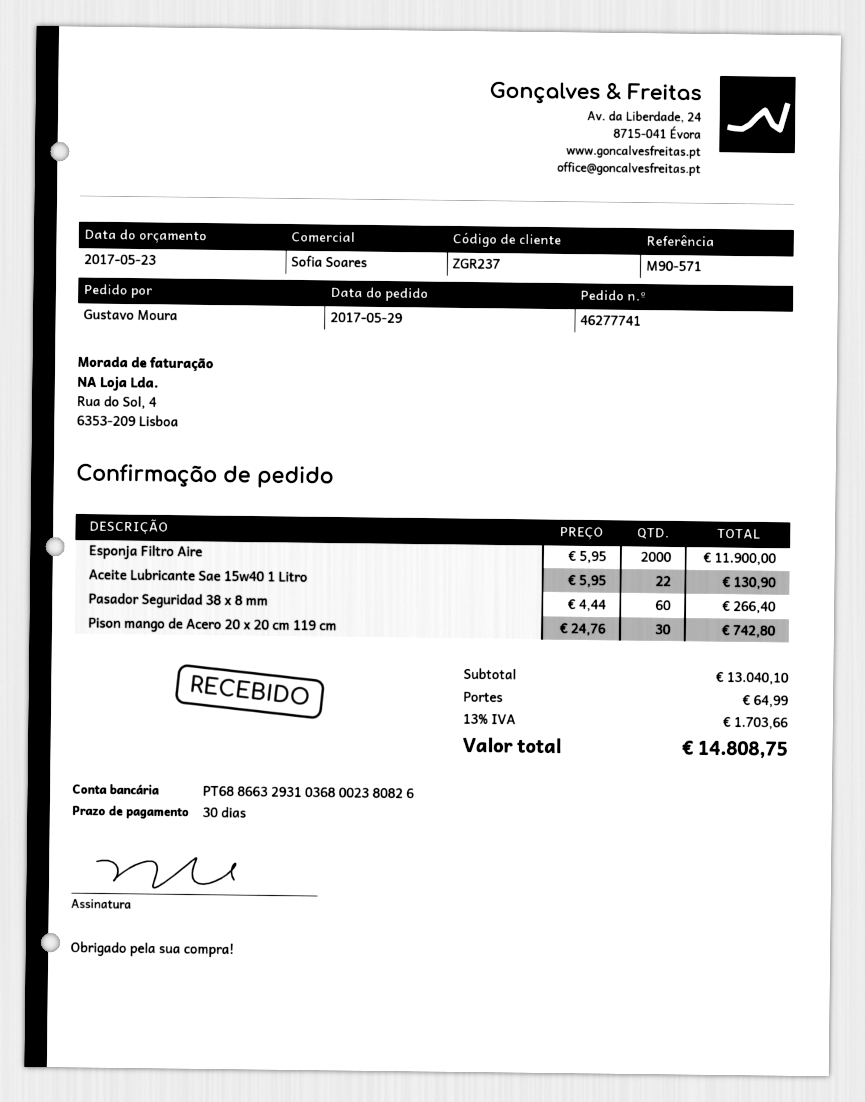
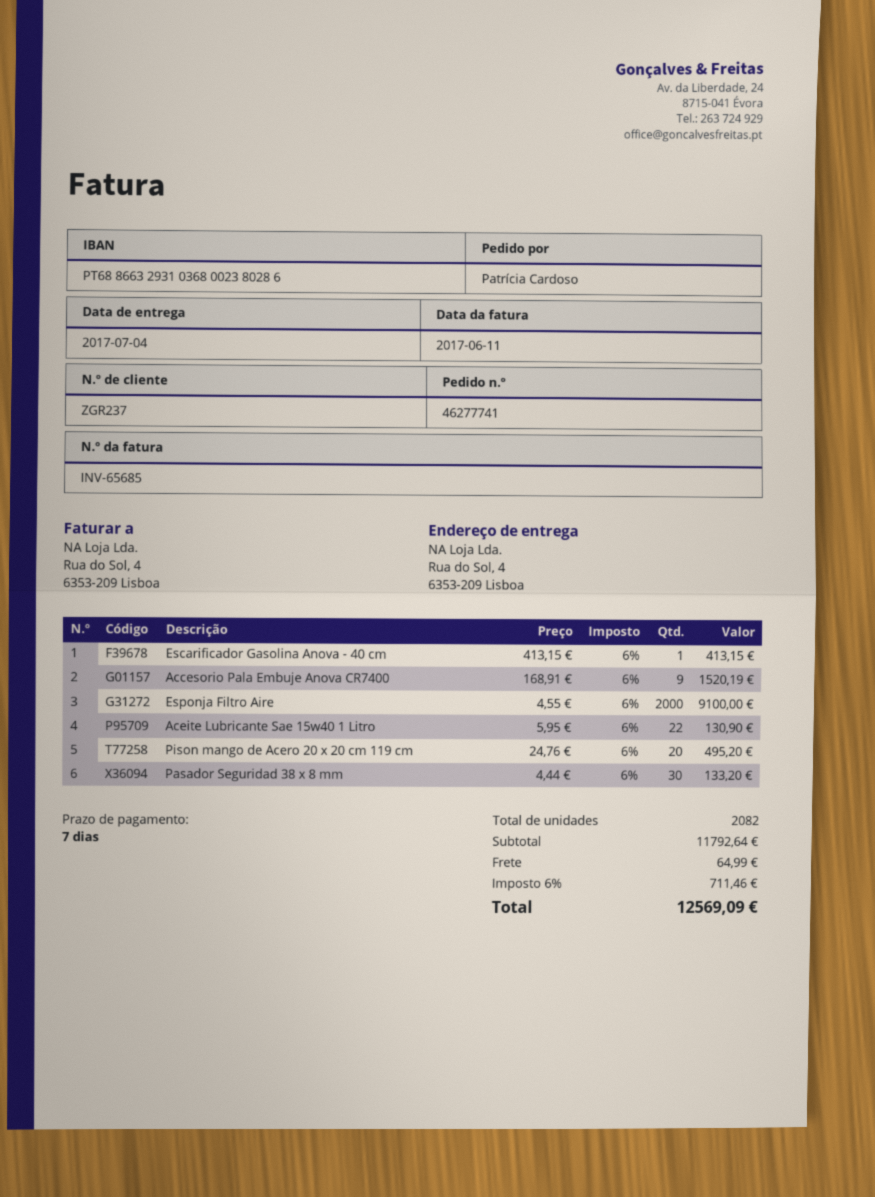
payment terms: 30 days -> 7 days
ordered by: Gustavo Moura -> Patrícia Cardoso
bank account: PT68866329310368002380826 -> PT68866329310368002380286
Esponja Filtro Aire: 2000 x 5.95 = 11900.00 -> 2000 x 4.55 = 9100.00
Pasador Seguridad 38 x 8 mm: 60 x 4.44 = 266.40 -> 30 x 4.44 = 133.20
Pison mango de Acero 20 x 20 cm 119 cm: 30 x 24.76 = 742.80 -> 20 x 24.76 = 495.20
Escarificador Gasolina Anova - 40 cm: none -> 1 x 413.15 = 413.15
Accesorio Pala Embuje Anova CR7400: none -> 9 x 168.91 = 1520.19
subtotal: 13040.10 -> 11792.64
tax: 13% = 1703.66 -> 6% = 711.46
total: 14808.75 -> 12569.09

